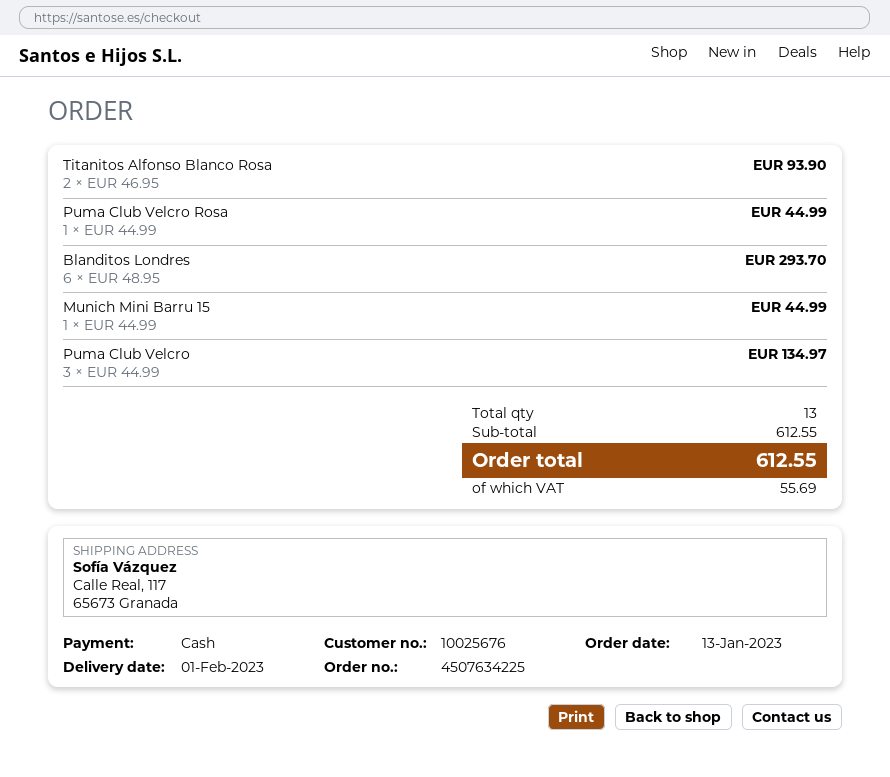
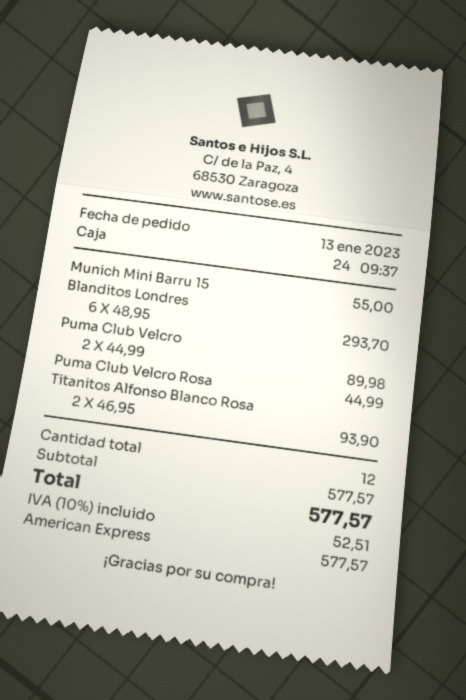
payment method: cash -> American Express
Munich Mini Barru 15: 1 x 44.99 = 44.99 -> 1 x 55.00 = 55.00
Puma Club Velcro: 3 x 44.99 = 134.97 -> 2 x 44.99 = 89.98
total quantity: 13 -> 12
subtotal: 612.55 -> 577.57
tax: 55.69 -> 52.51
total: 612.55 -> 577.57

